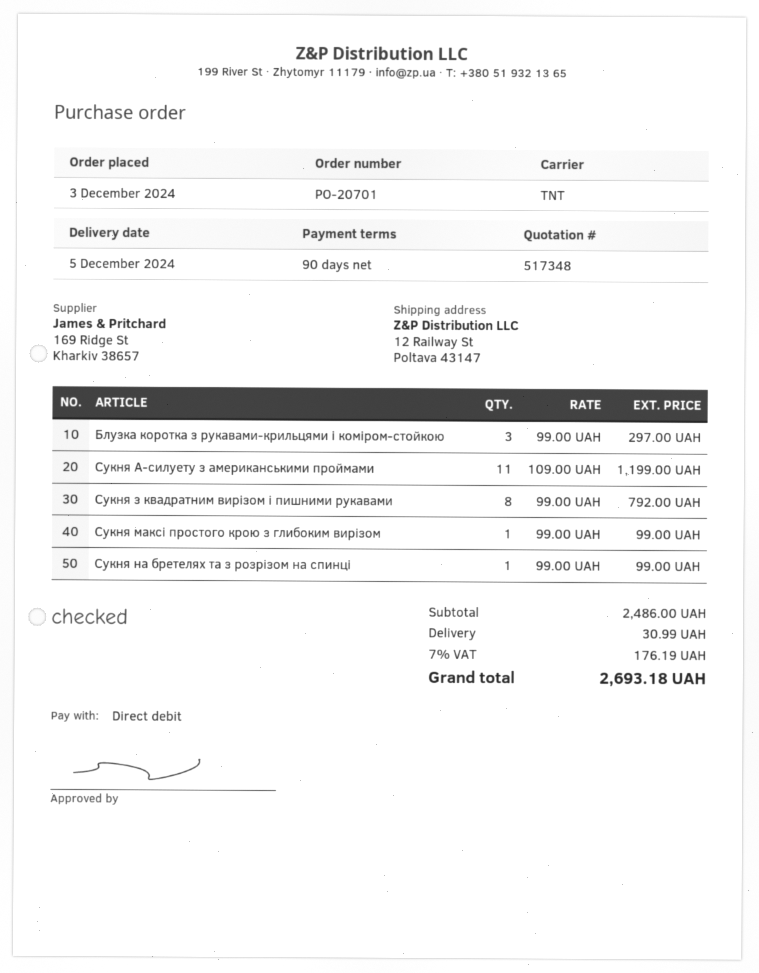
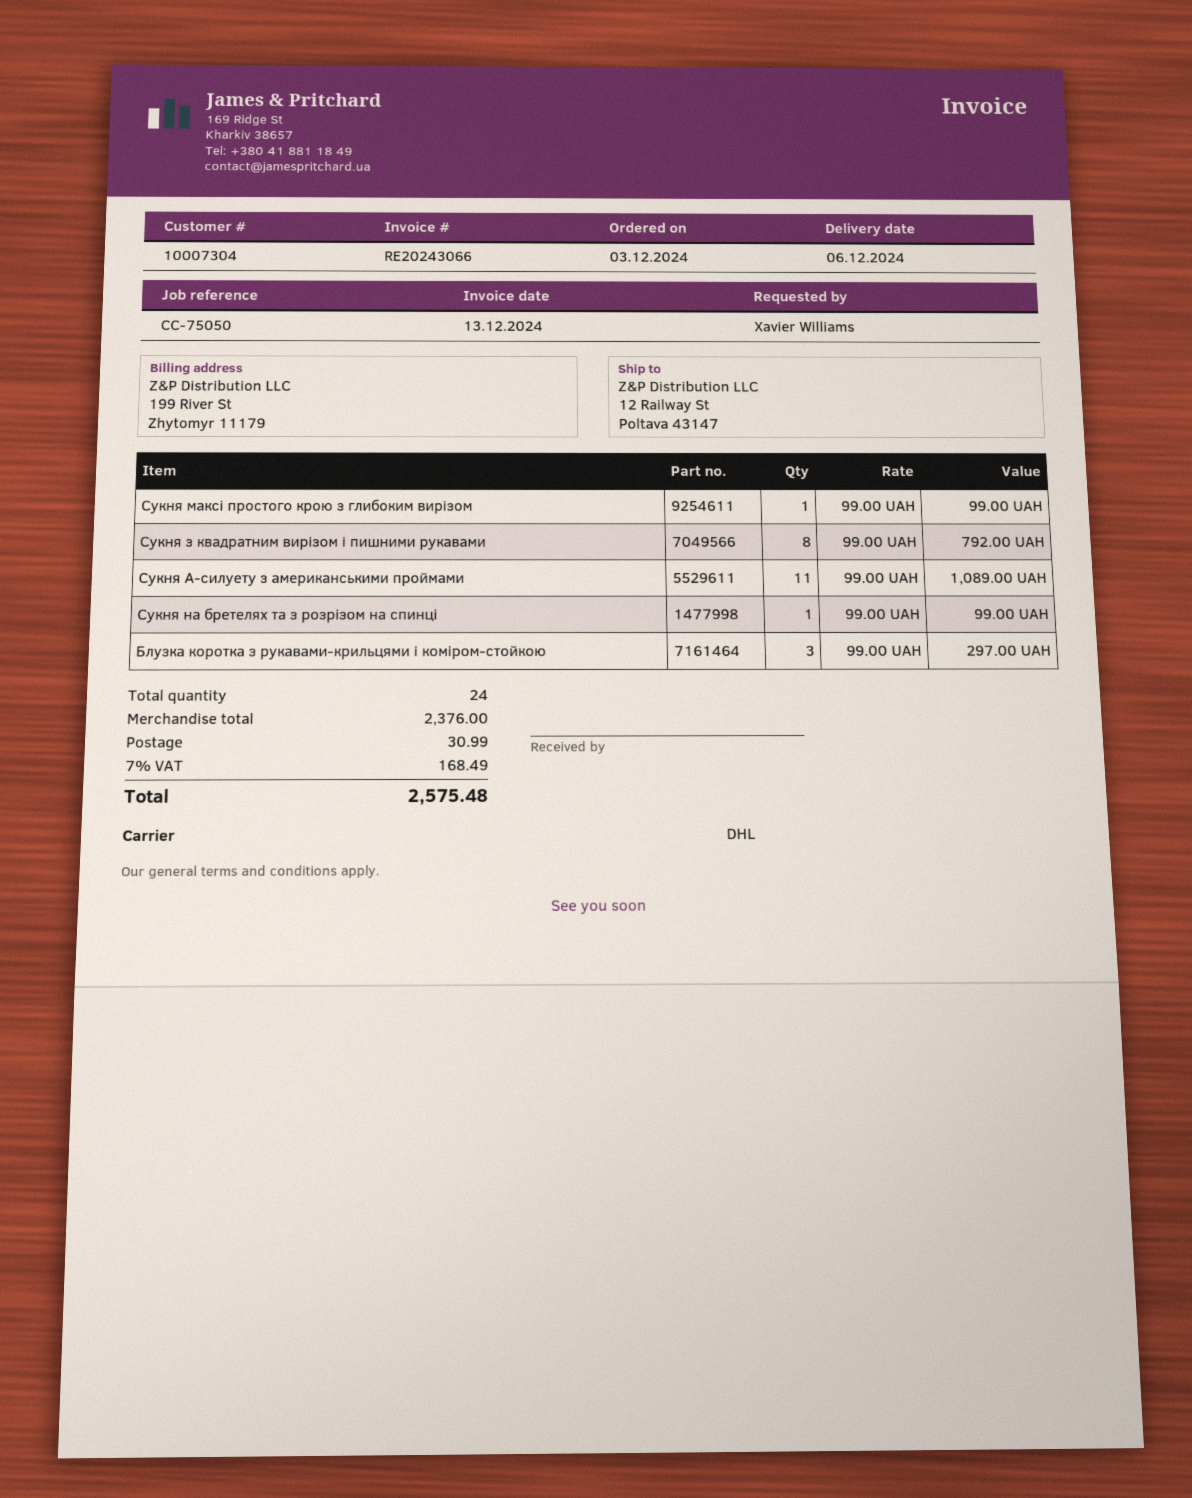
delivery date: 2024-12-05 -> 2024-12-06
shipping method: TNT -> DHL
Сукня А-силуету з американськими проймами: 11 x 109.00 = 1199.00 -> 11 x 99.00 = 1089.00
subtotal: 2486.00 -> 2376.00
tax: 7% = 176.19 -> 7% = 168.49
total: 2693.18 -> 2575.48

